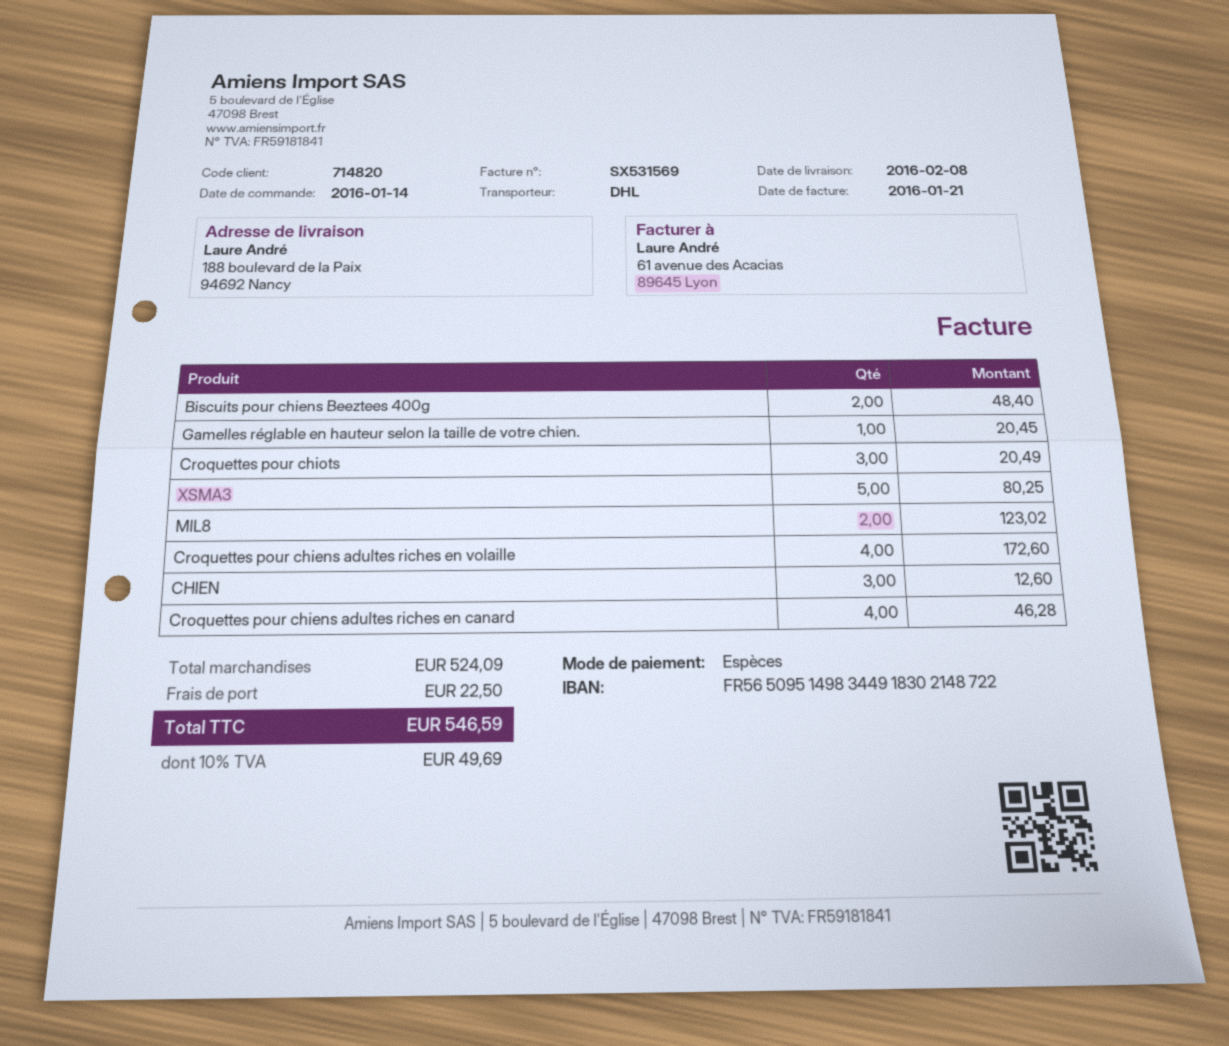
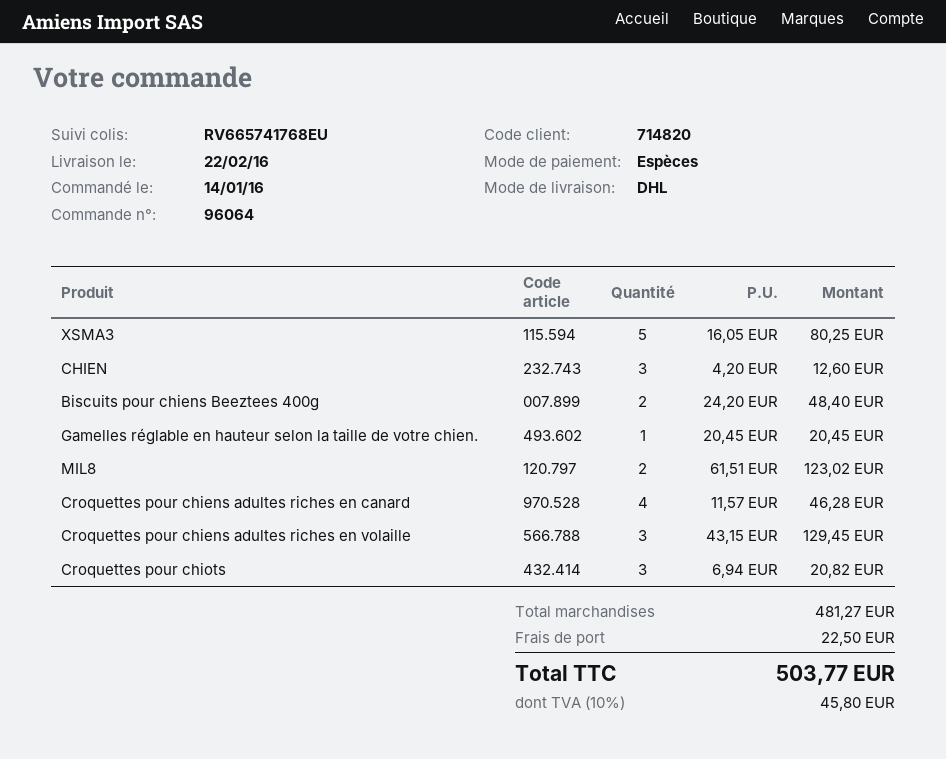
delivery date: 2016-02-08 -> 2016-02-22
Croquettes pour chiots: 3 for 20.49 -> 3 for 20.82
Croquettes pour chiens adultes riches en volaille: 4 for 172.60 -> 3 for 129.45
subtotal: 524.09 -> 481.27
tax: 10% = 49.69 -> 10% = 45.80
total: 546.59 -> 503.77

